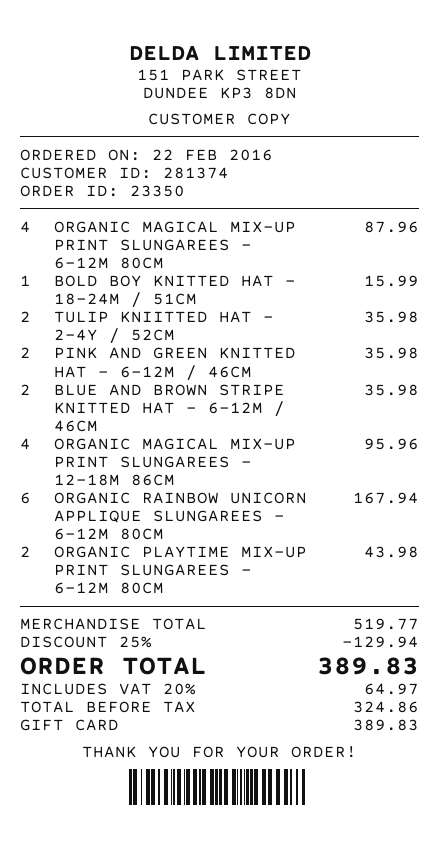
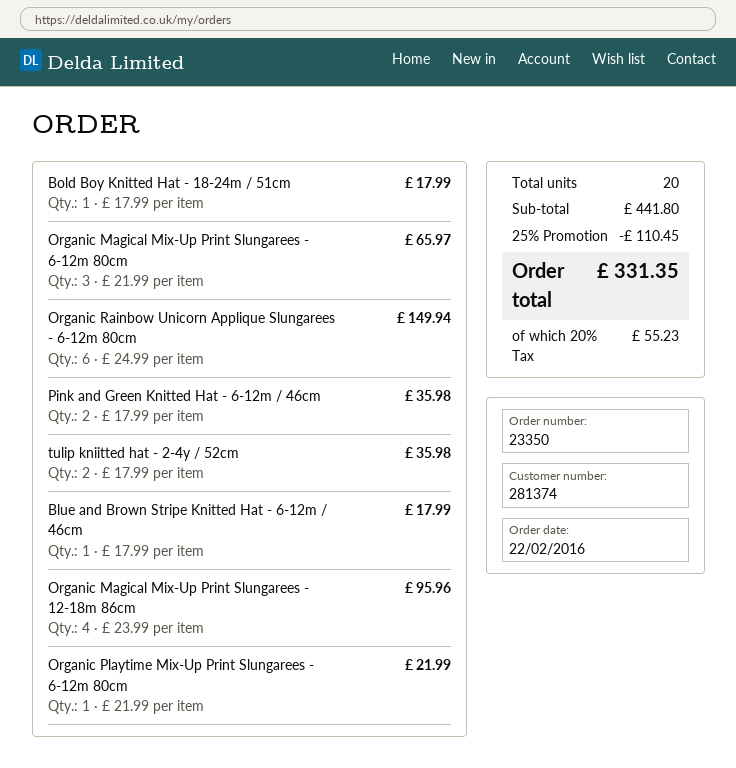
ORGANIC MAGICAL MIX-UP PRINT SLUNGAREES - 6-12M 80CM: 4 for 87.96 -> 3 for 65.97
BOLD BOY KNITTED HAT - 18-24M / 51CM: 1 for 15.99 -> 1 for 17.99
BLUE AND BROWN STRIPE KNITTED HAT - 6-12M / 46CM: 2 for 35.98 -> 1 for 17.99
ORGANIC RAINBOW UNICORN APPLIQUE SLUNGAREES - 6-12M 80CM: 6 for 167.94 -> 6 for 149.94
ORGANIC PLAYTIME MIX-UP PRINT SLUNGAREES - 6-12M 80CM: 2 for 43.98 -> 1 for 21.99
subtotal: 519.77 -> 441.80
discount: 25% = 129.94 -> 25% = 110.45
tax: 20% = 64.97 -> 20% = 55.23
total: 389.83 -> 331.35

